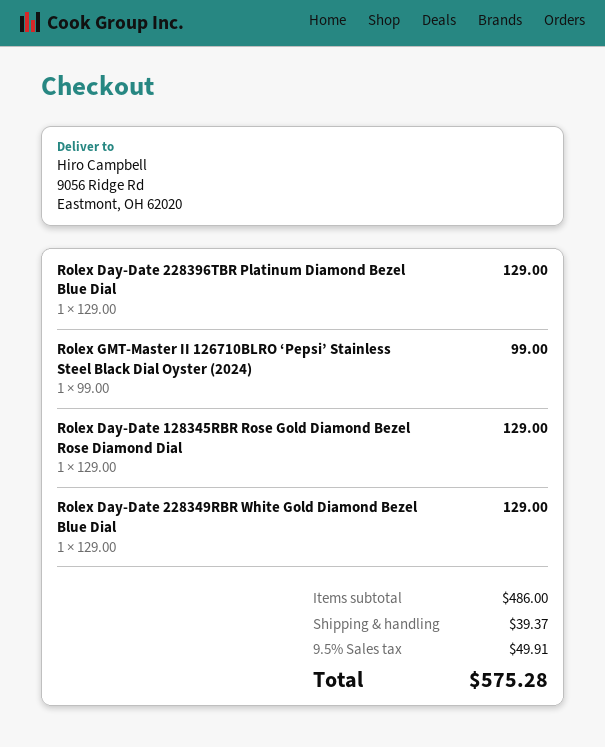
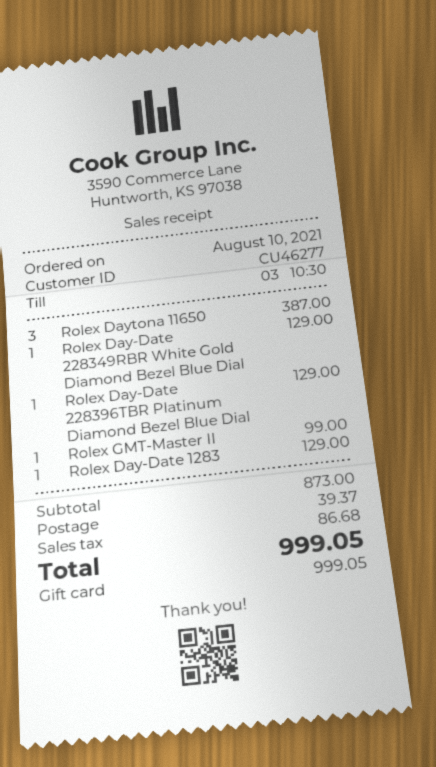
Rolex Daytona 11650: none -> 3 for 387.00
subtotal: 486.00 -> 873.00
tax: 49.91 -> 86.68
total: 575.28 -> 999.05

